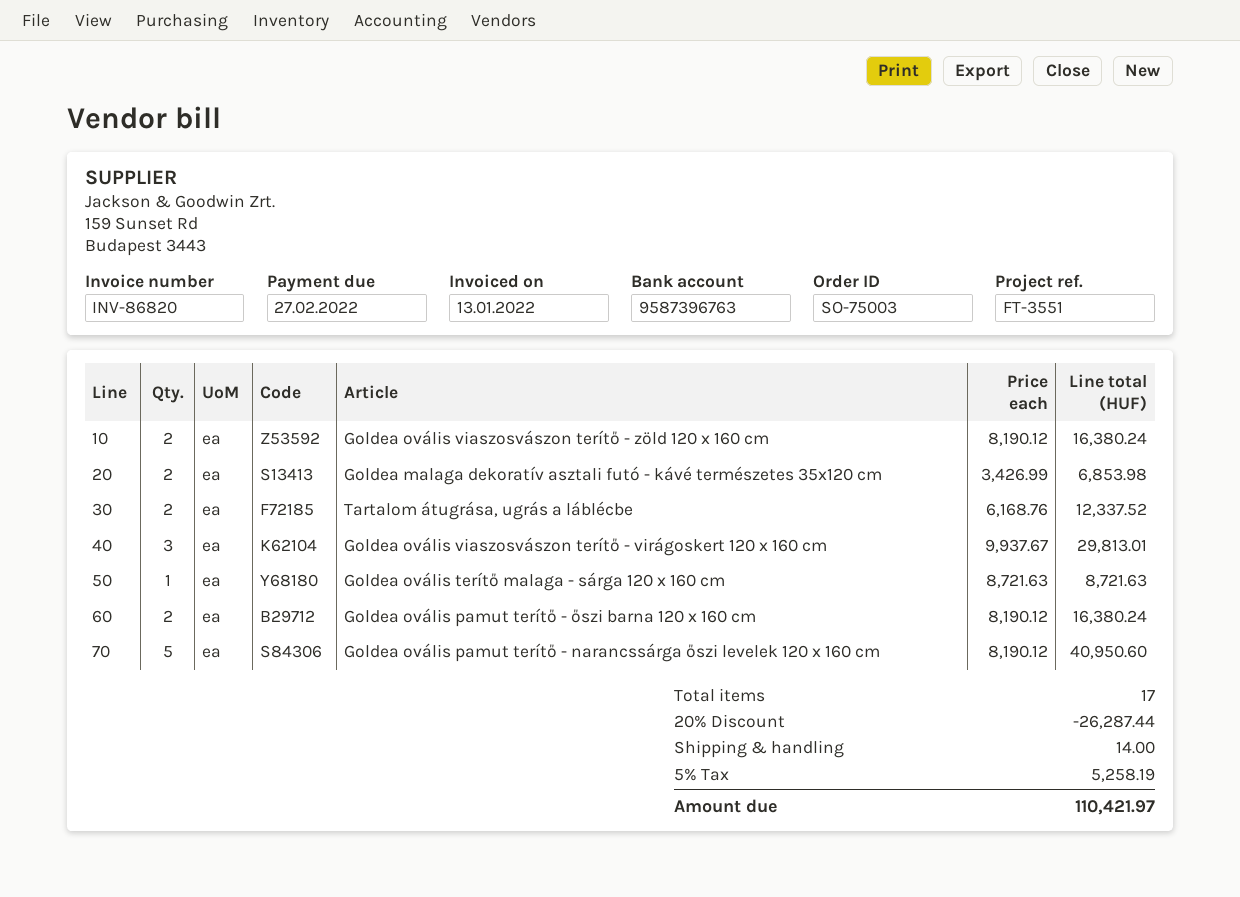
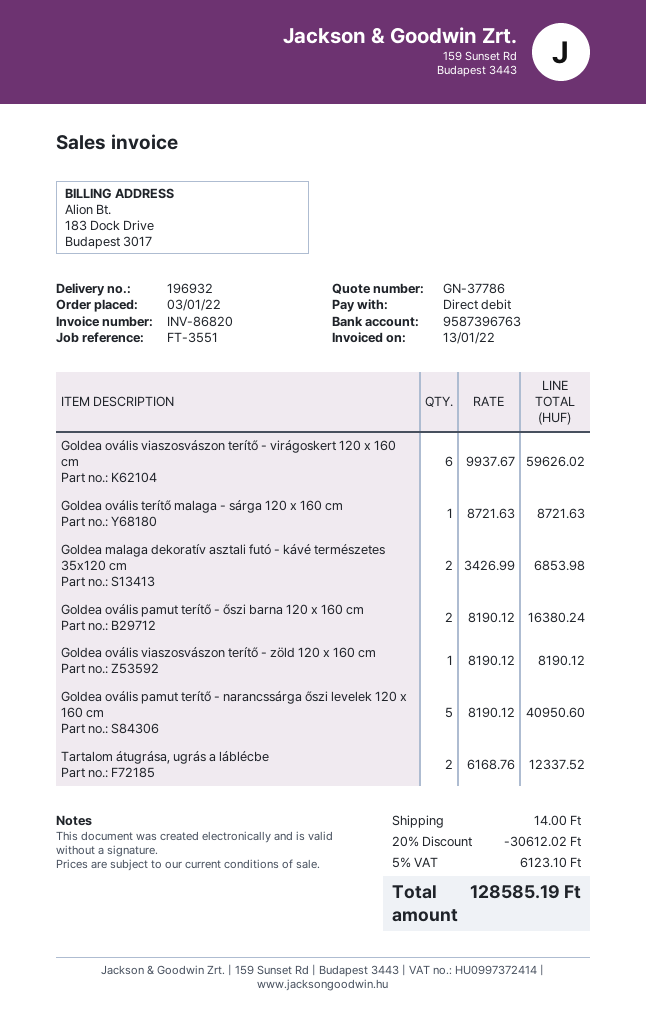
Goldea ovális viaszosvászon terítő - zöld 120 x 160 cm: 2 x 8190.12 = 16380.24 -> 1 x 8190.12 = 8190.12
Goldea ovális viaszosvászon terítő - virágoskert 120 x 160 cm: 3 x 9937.67 = 29813.01 -> 6 x 9937.67 = 59626.02
discount: 20% = 26287.44 -> 20% = 30612.02
tax: 5% = 5258.19 -> 5% = 6123.10
total: 110421.97 -> 128585.19

